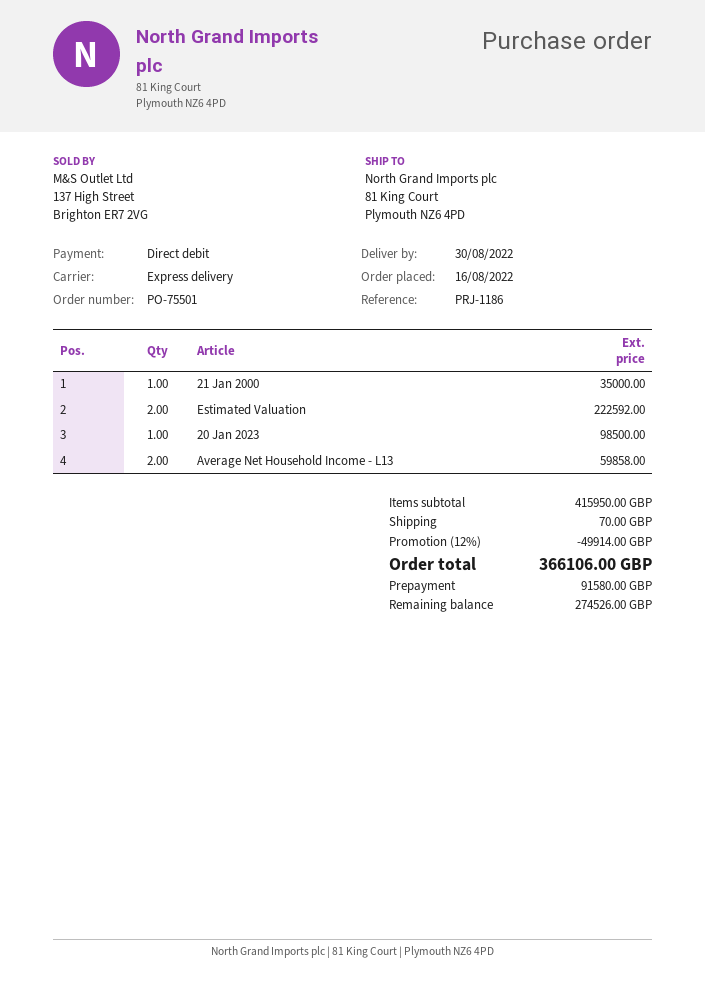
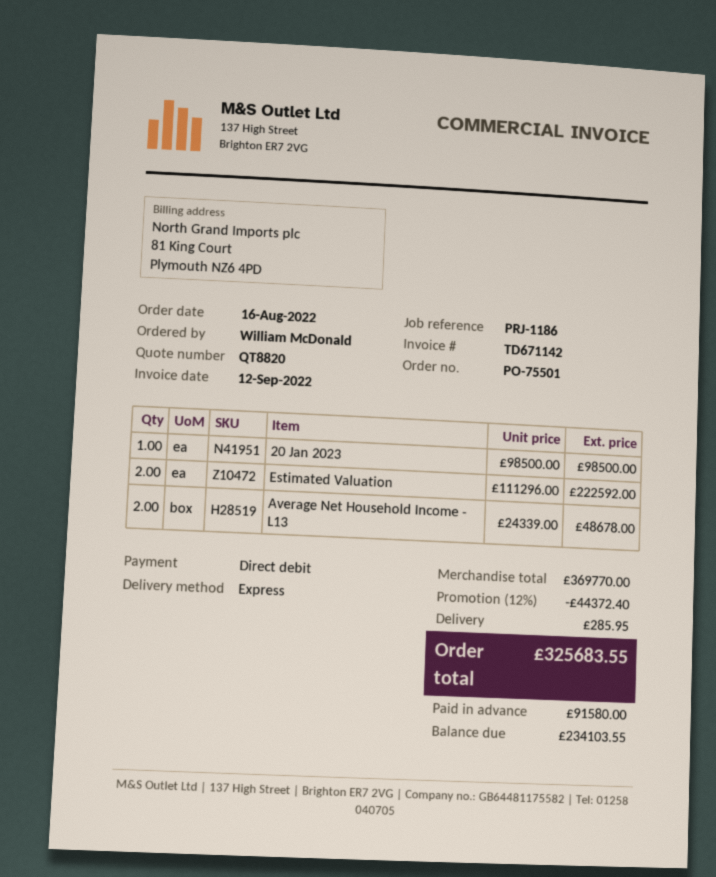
21 Jan 2000: 1 for 35000.00 -> none
Average Net Household Income - L13: 2 for 59858.00 -> 2 for 48678.00
subtotal: 415950.00 -> 369770.00
discount: 12% = 49914.00 -> 12% = 44372.40
shipping: 70.00 -> 285.95
total: 366106.00 -> 325683.55
balance: 274526.00 -> 234103.55

